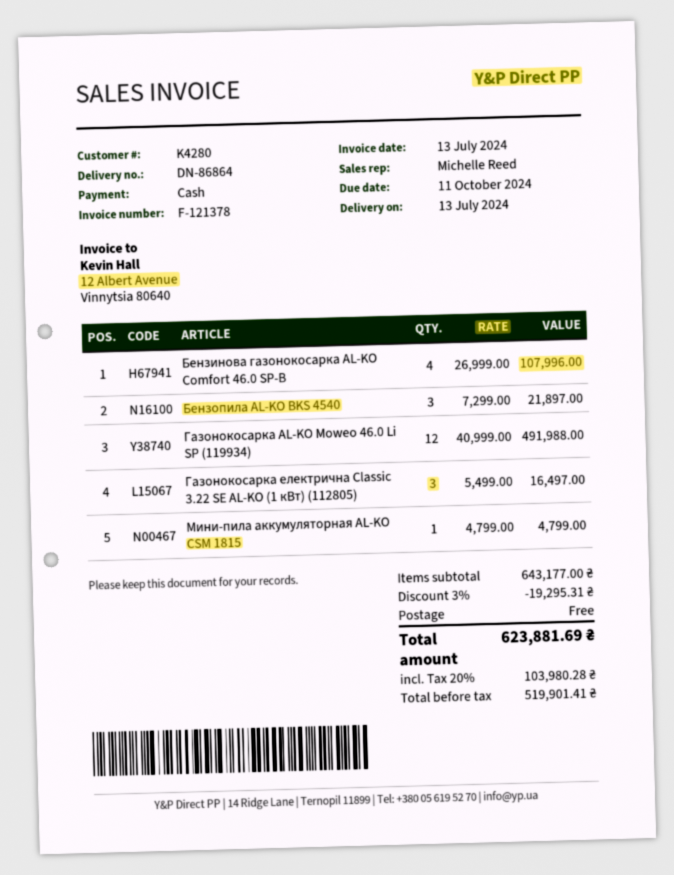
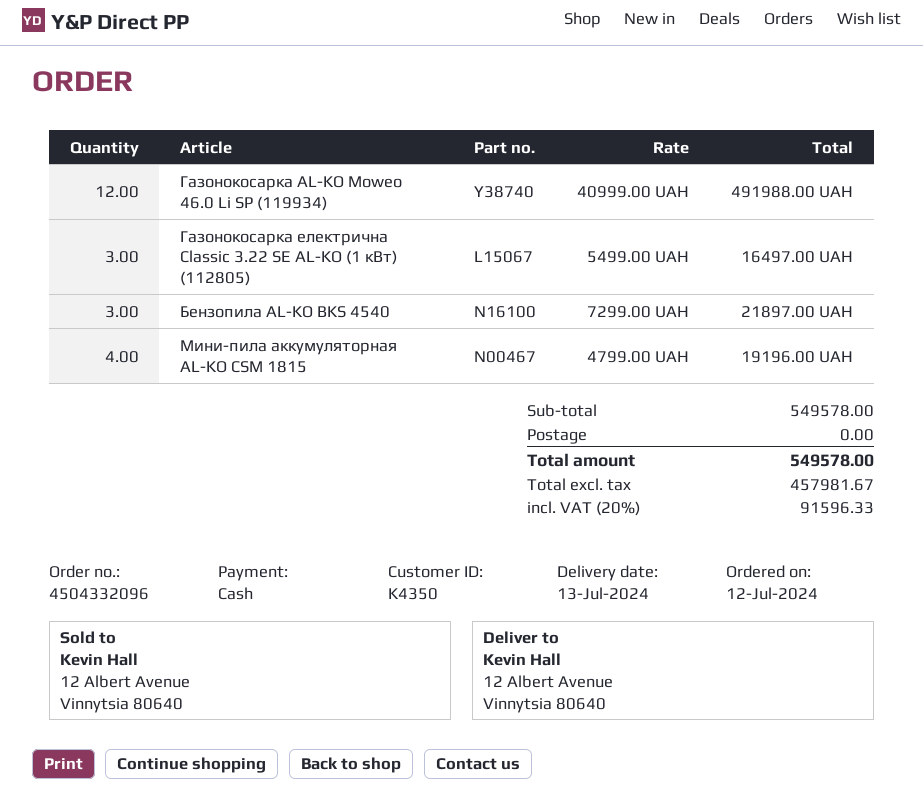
customer number: K4280 -> K4350
Бензинова газонокосарка AL-KO Comfort 46.0 SP-B: 4 x 26999.00 = 107996.00 -> none
Мини-пила аккумуляторная AL-KO CSM 1815: 1 x 4799.00 = 4799.00 -> 4 x 4799.00 = 19196.00
subtotal: 643177.00 -> 549578.00
discount: 3% = 19295.31 -> none
net: 519901.41 -> 457981.67
tax: 20% = 103980.28 -> 20% = 91596.33
total: 623881.69 -> 549578.00

